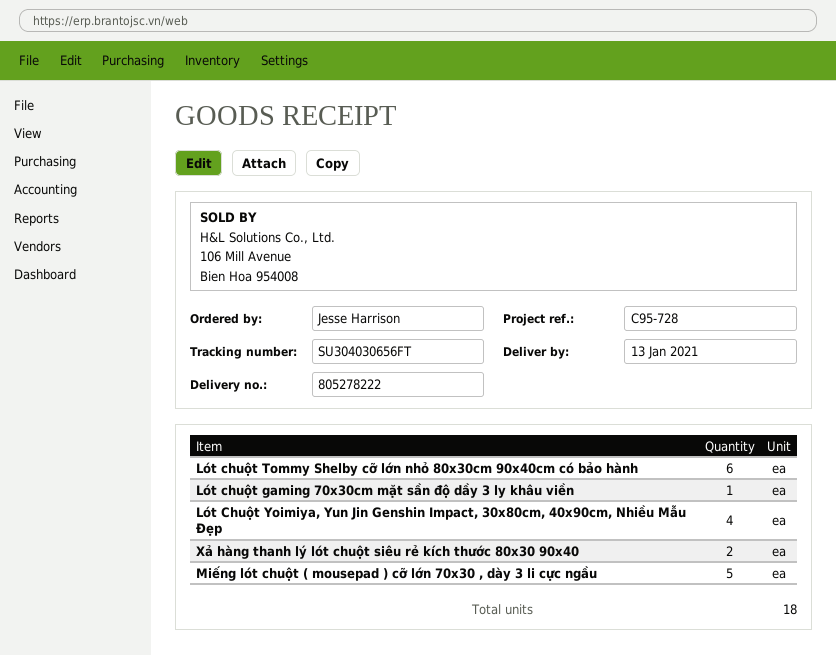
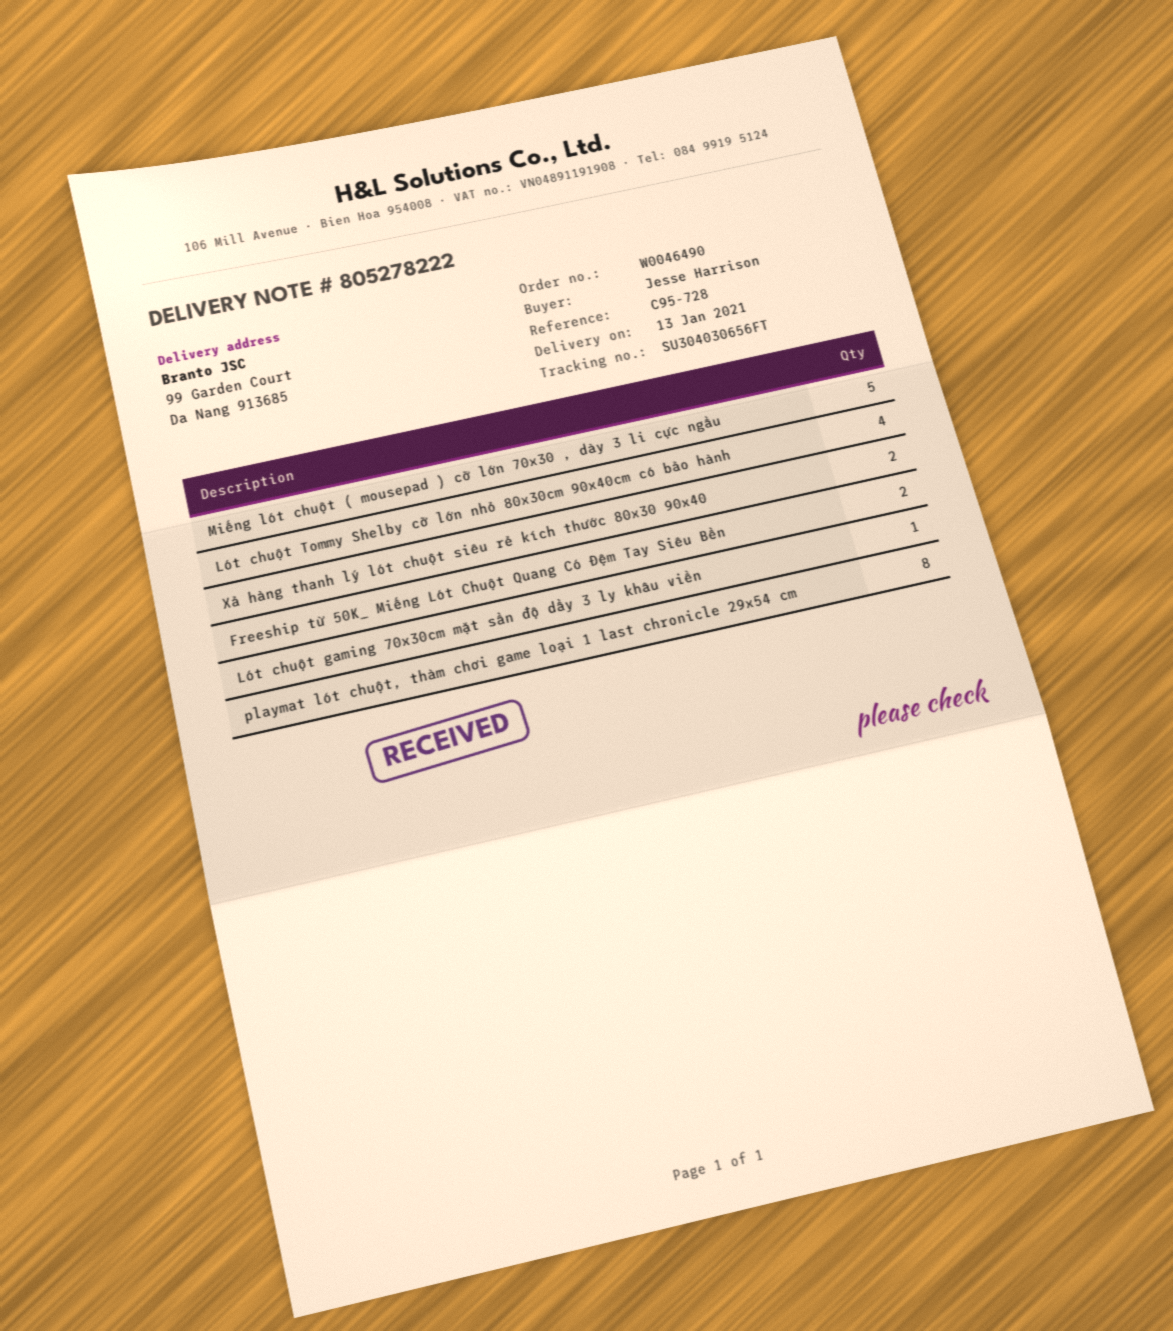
Lót chuột Tommy Shelby cỡ lớn nhỏ 80x30cm 90x40cm có bảo hành: 6 -> 4
Lót Chuột Yoimiya, Yun Jin Genshin Impact, 30x80cm, 40x90cm, Nhiều Mẫu Đẹp: 4 -> none
Freeship từ 50K_ Miếng Lót Chuột Quang Có Đệm Tay Siêu Bền: none -> 2
playmat lót chuột, thàm chơi game loại 1 last chronicle 29x54 cm: none -> 8

